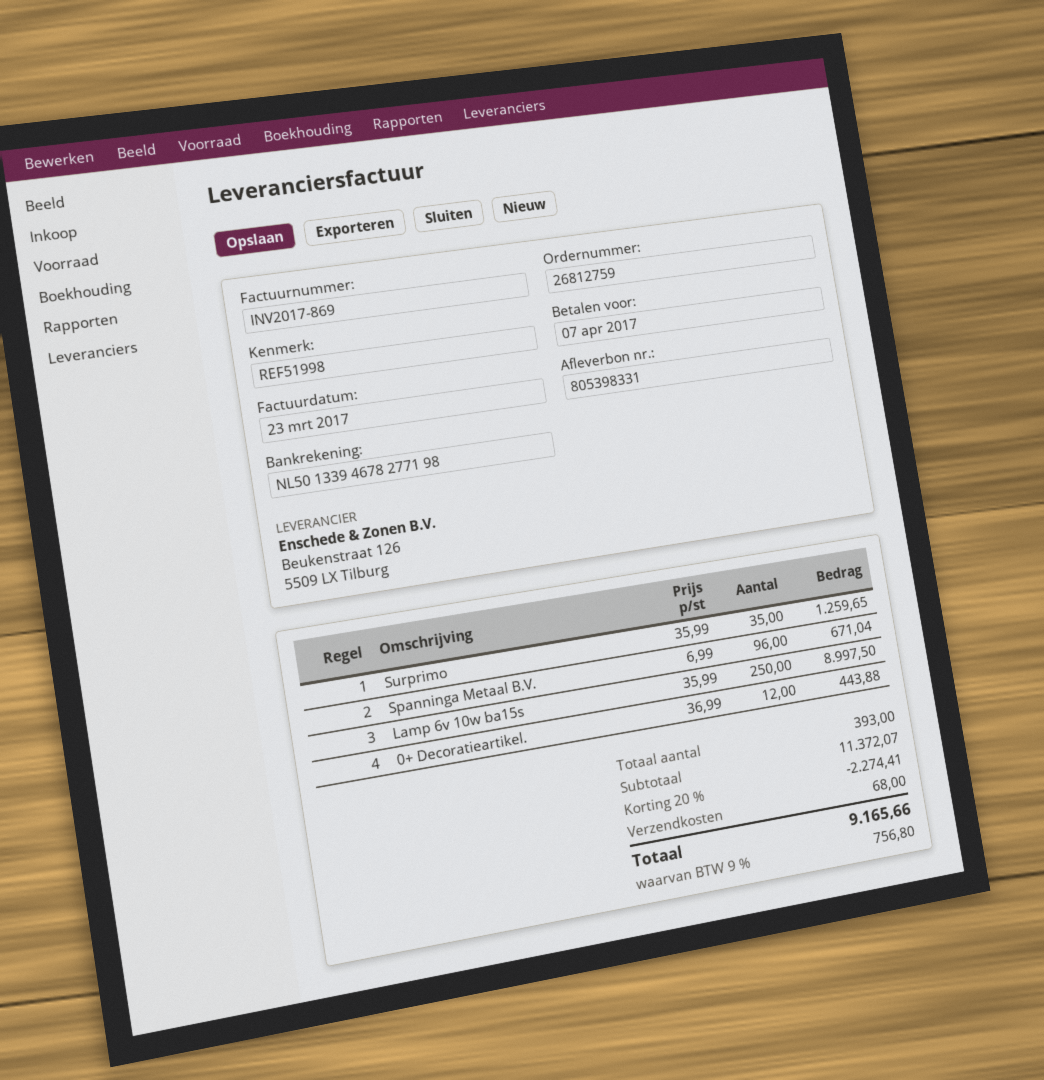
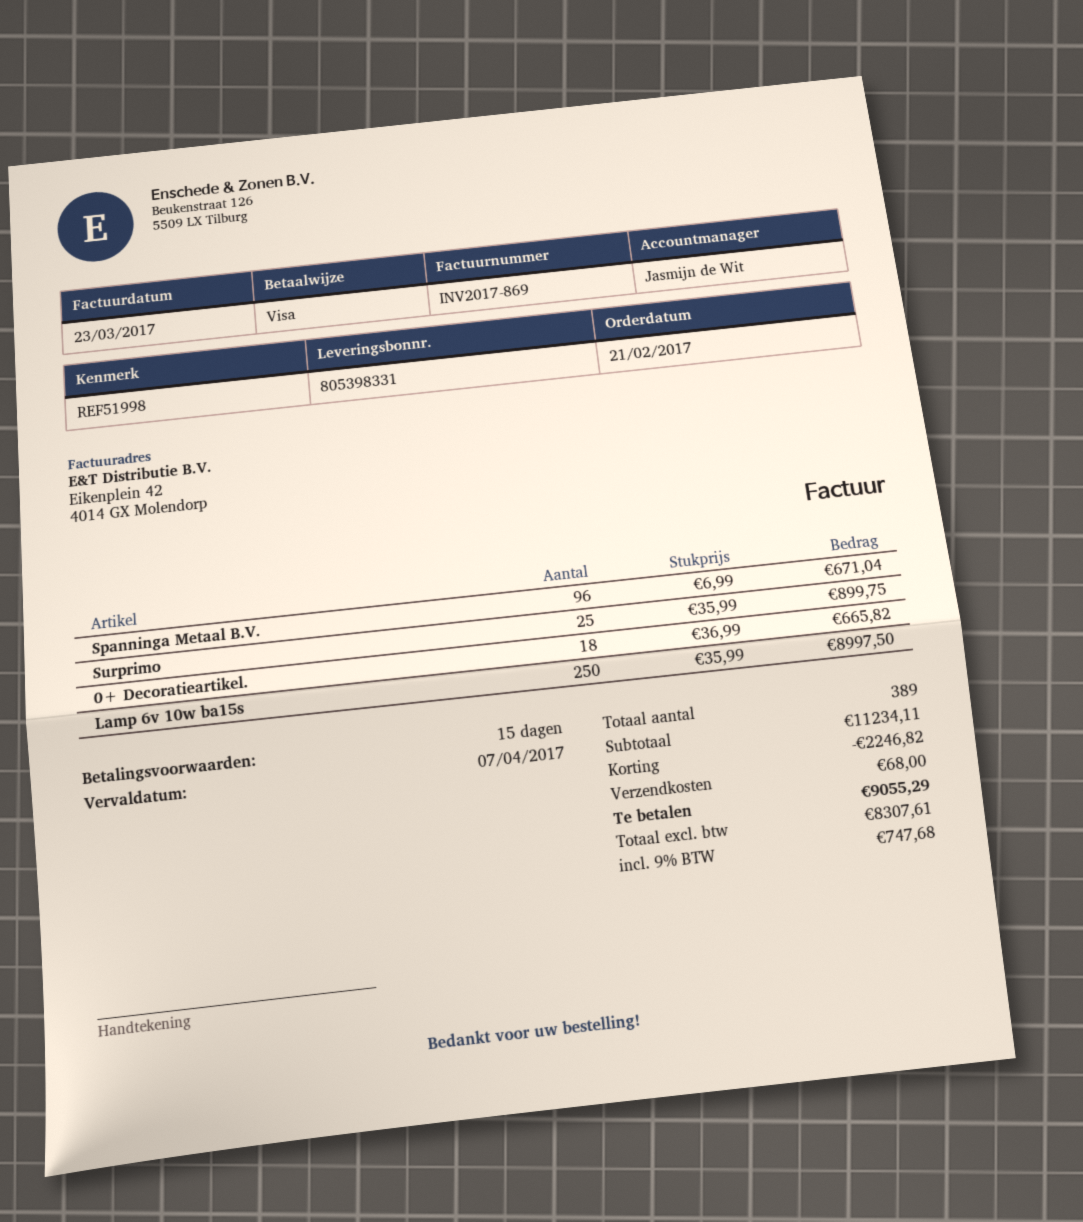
Surprimo: 35 x 35.99 = 1259.65 -> 25 x 35.99 = 899.75
0+ Decoratieartikel.: 12 x 36.99 = 443.88 -> 18 x 36.99 = 665.82
total quantity: 393 -> 389
subtotal: 11372.07 -> 11234.11
discount: 2274.41 -> 2246.82
tax: 9% = 756.80 -> 9% = 747.68
total: 9165.66 -> 9055.29

